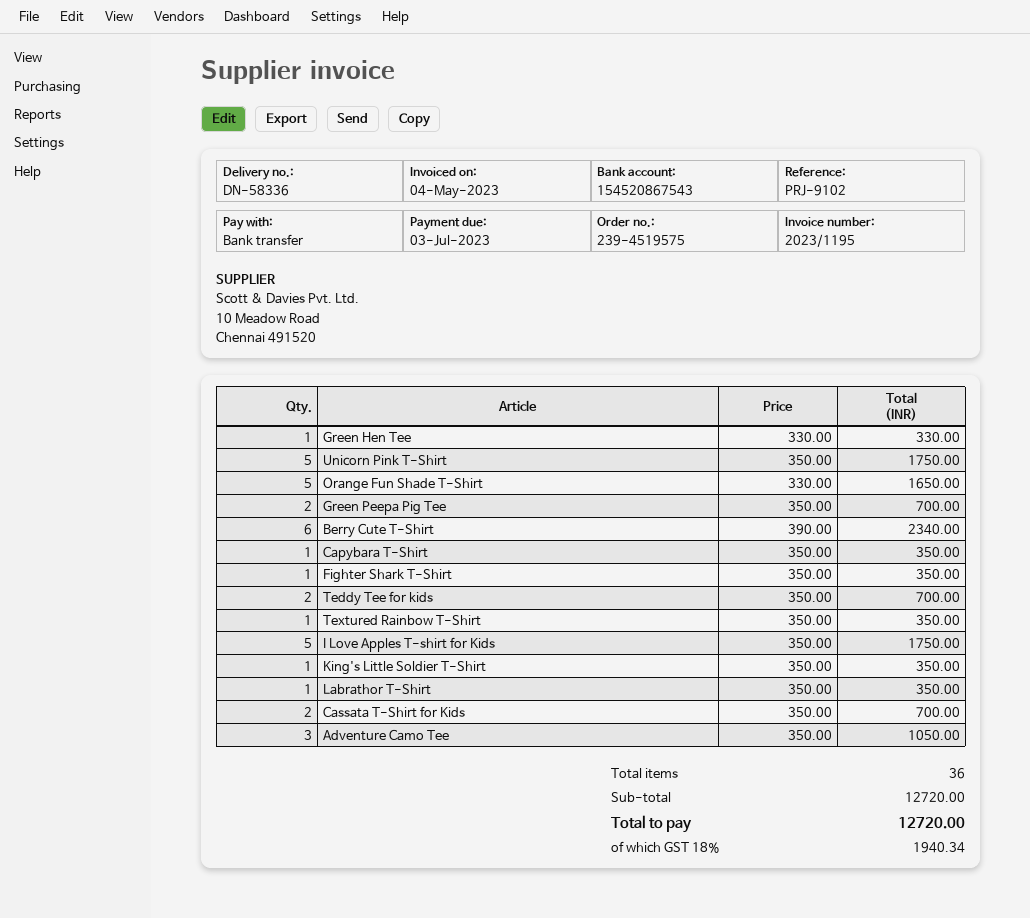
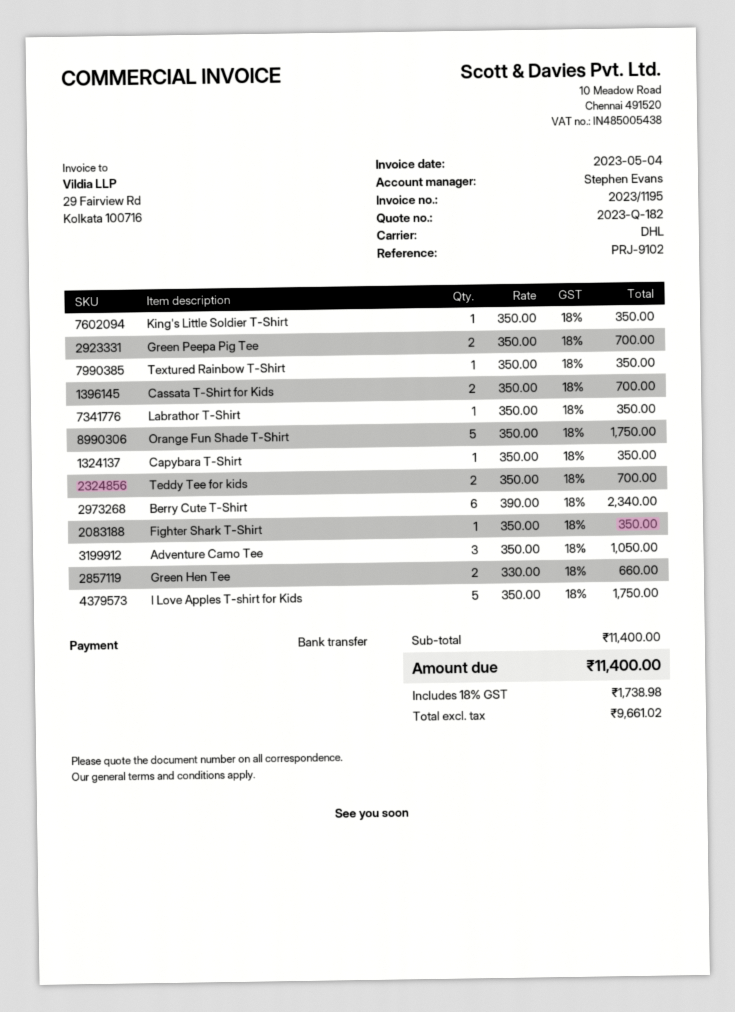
Green Hen Tee: 1 x 330.00 = 330.00 -> 2 x 330.00 = 660.00
Unicorn Pink T-Shirt: 5 x 350.00 = 1750.00 -> none
Orange Fun Shade T-Shirt: 5 x 330.00 = 1650.00 -> 5 x 350.00 = 1750.00
subtotal: 12720.00 -> 11400.00
tax: 18% = 1940.34 -> 18% = 1738.98
total: 12720.00 -> 11400.00

